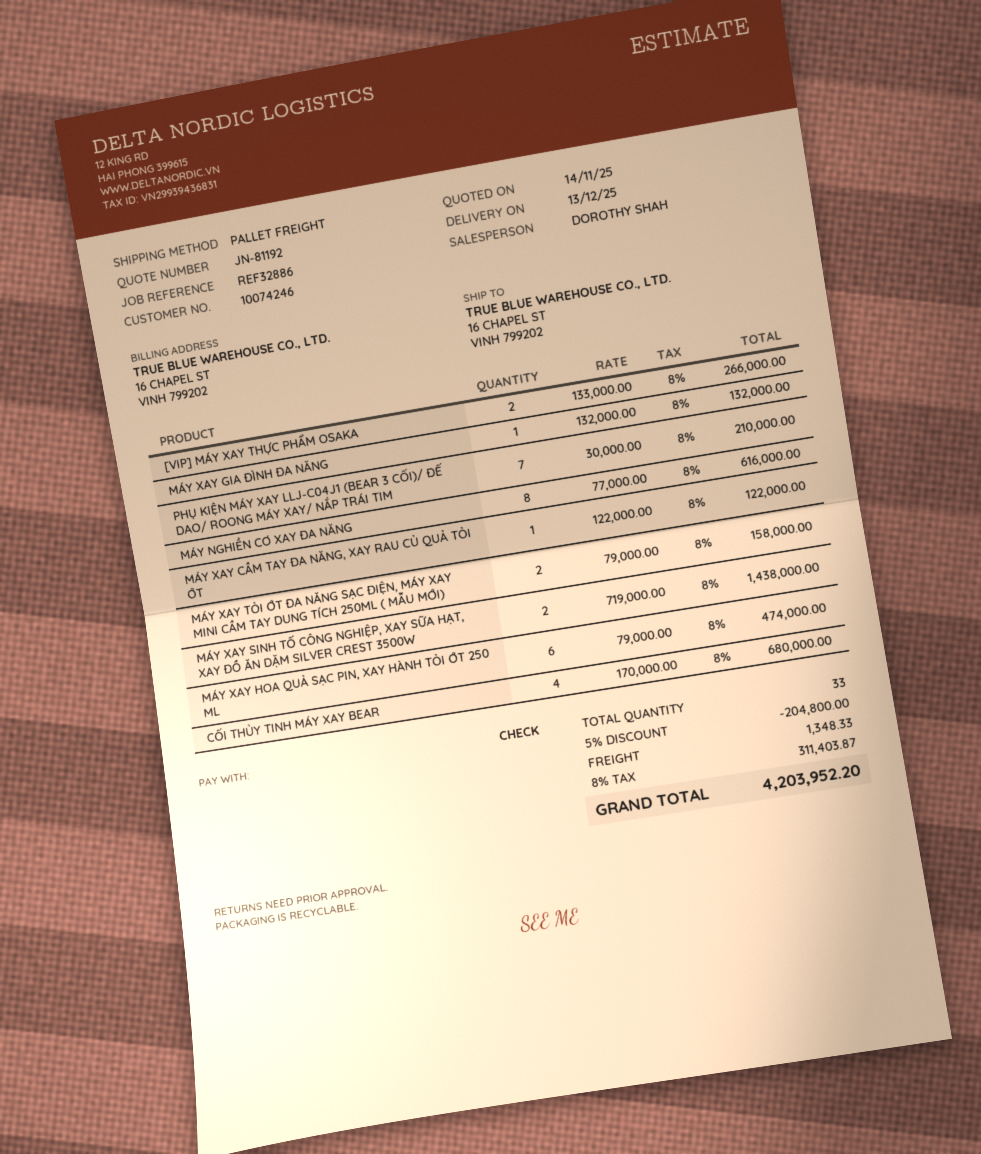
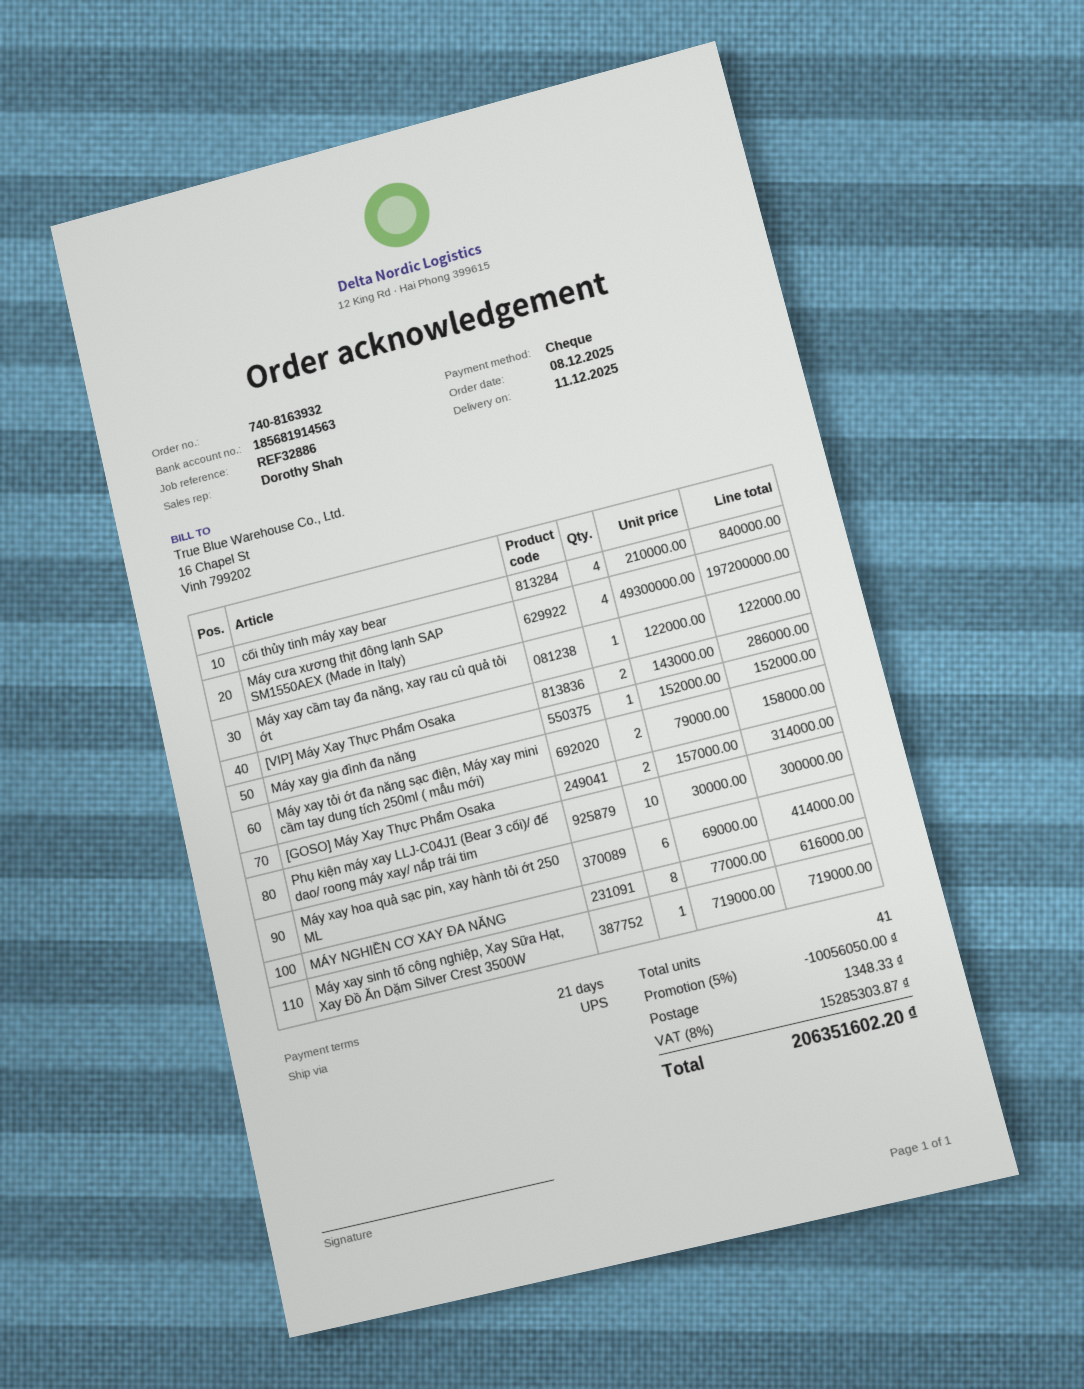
delivery date: 2025-12-13 -> 2025-12-11
shipping method: pallet freight -> UPS
[VIP] MÁY XAY THỰC PHẨM OSAKA: 2 x 133000.00 = 266000.00 -> 2 x 143000.00 = 286000.00
MÁY XAY GIA ĐÌNH ĐA NĂNG: 1 x 132000.00 = 132000.00 -> 1 x 152000.00 = 152000.00
PHỤ KIỆN MÁY XAY LLJ-C04J1 (BEAR 3 CỐI)/ ĐẾ DAO/ ROONG MÁY XAY/ NẮP TRÁI TIM: 7 x 30000.00 = 210000.00 -> 10 x 30000.00 = 300000.00
MÁY XAY SINH TỐ CÔNG NGHIỆP, XAY SỮA HẠT, XAY ĐỒ ĂN DẶM SILVER CREST 3500W: 2 x 719000.00 = 1438000.00 -> 1 x 719000.00 = 719000.00
MÁY XAY HOA QUẢ SẠC PIN, XAY HÀNH TỎI ỚT 250 ML: 6 x 79000.00 = 474000.00 -> 6 x 69000.00 = 414000.00
CỐI THỦY TINH MÁY XAY BEAR: 4 x 170000.00 = 680000.00 -> 4 x 210000.00 = 840000.00
Máy cưa xương thịt đông lạnh SAP SM1550AEX (Made in Italy): none -> 4 x 49300000.00 = 197200000.00
[GOSO] Máy Xay Thực Phẩm Osaka: none -> 2 x 157000.00 = 314000.00
total quantity: 33 -> 41
discount: 5% = 204800.00 -> 5% = 10056050.00
tax: 8% = 311403.87 -> 8% = 15285303.87
total: 4203952.20 -> 206351602.20

